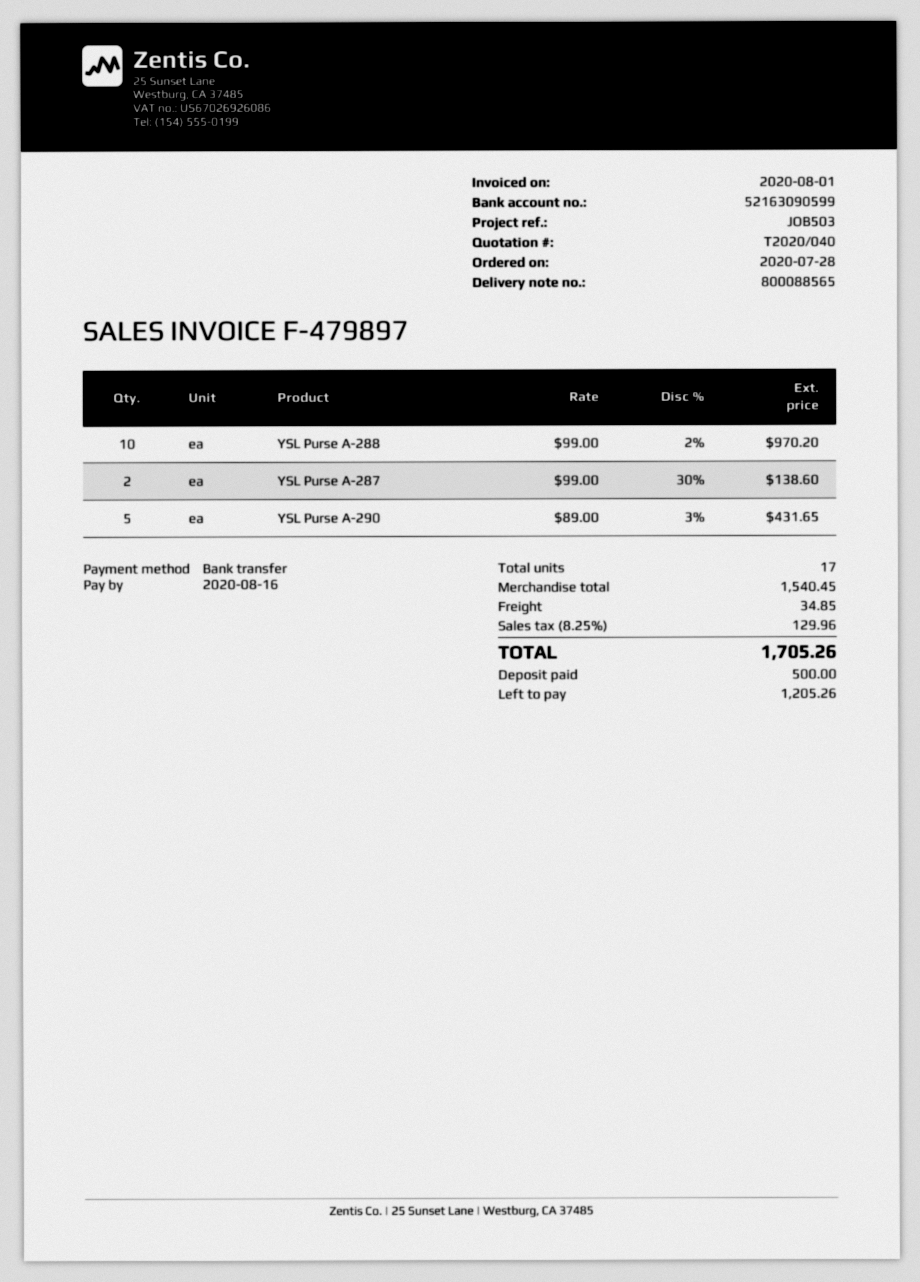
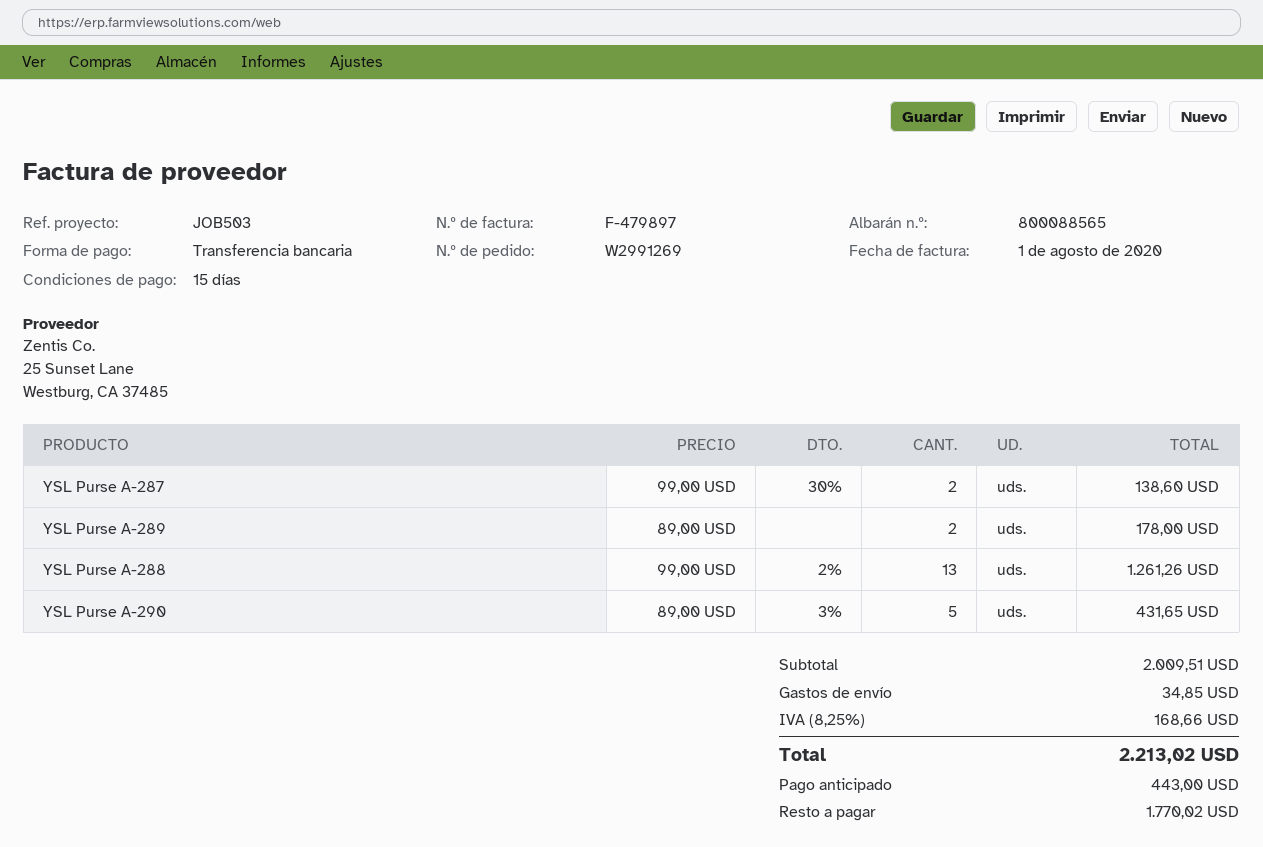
YSL Purse A-288: 10 x 99.00 - 2% = 970.20 -> 13 x 99.00 - 2% = 1261.26
YSL Purse A-289: none -> 2 x 89.00 = 178.00
subtotal: 1540.45 -> 2009.51
tax: 8.25% = 129.96 -> 8.25% = 168.66
total: 1705.26 -> 2213.02
deposit: 500.00 -> 443.00
balance: 1205.26 -> 1770.02

